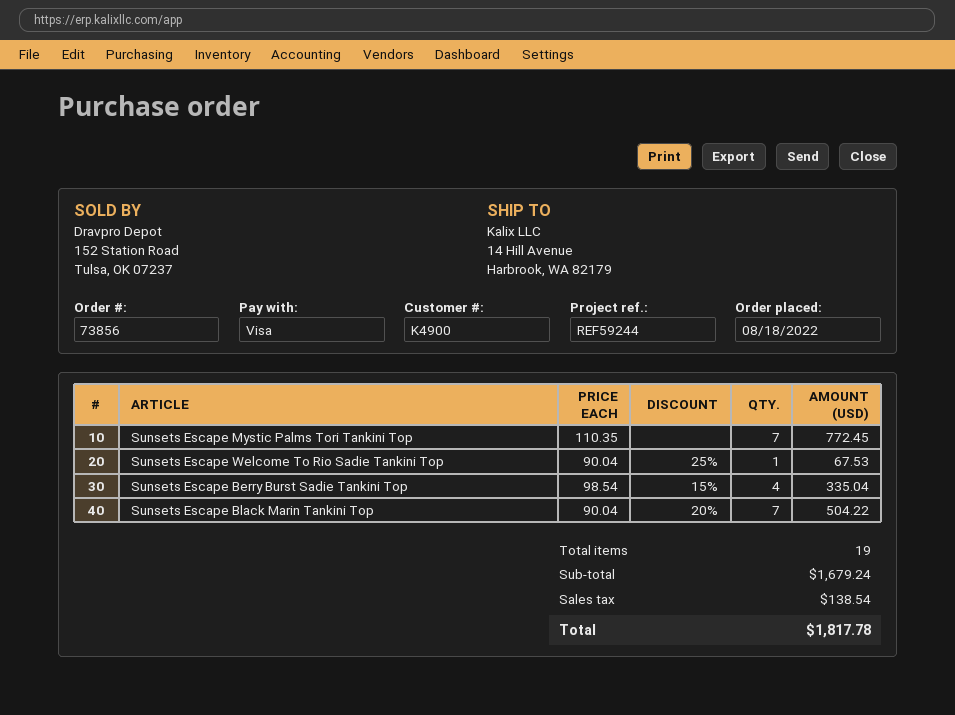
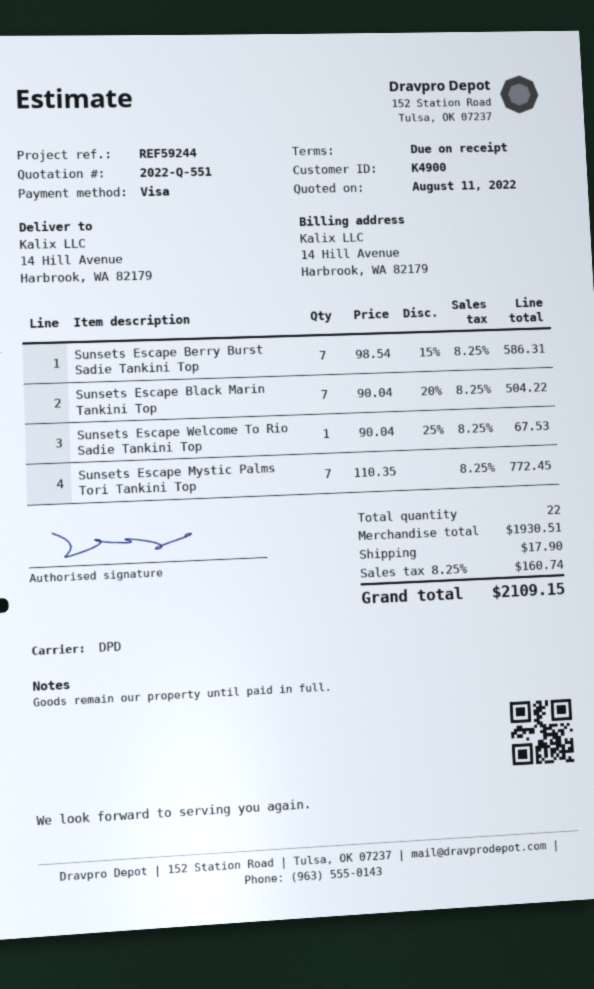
Sunsets Escape Berry Burst Sadie Tankini Top: 4 x 98.54 - 15% = 335.04 -> 7 x 98.54 - 15% = 586.31
total quantity: 19 -> 22
subtotal: 1679.24 -> 1930.51
shipping: none -> 17.90
tax: 138.54 -> 160.74
total: 1817.78 -> 2109.15

